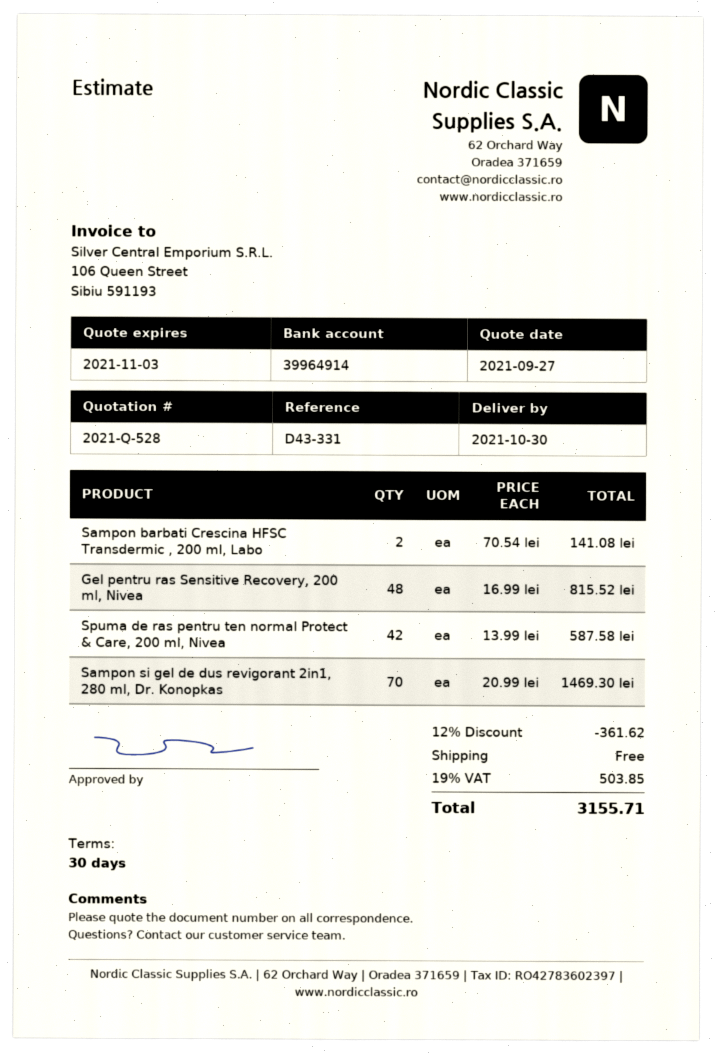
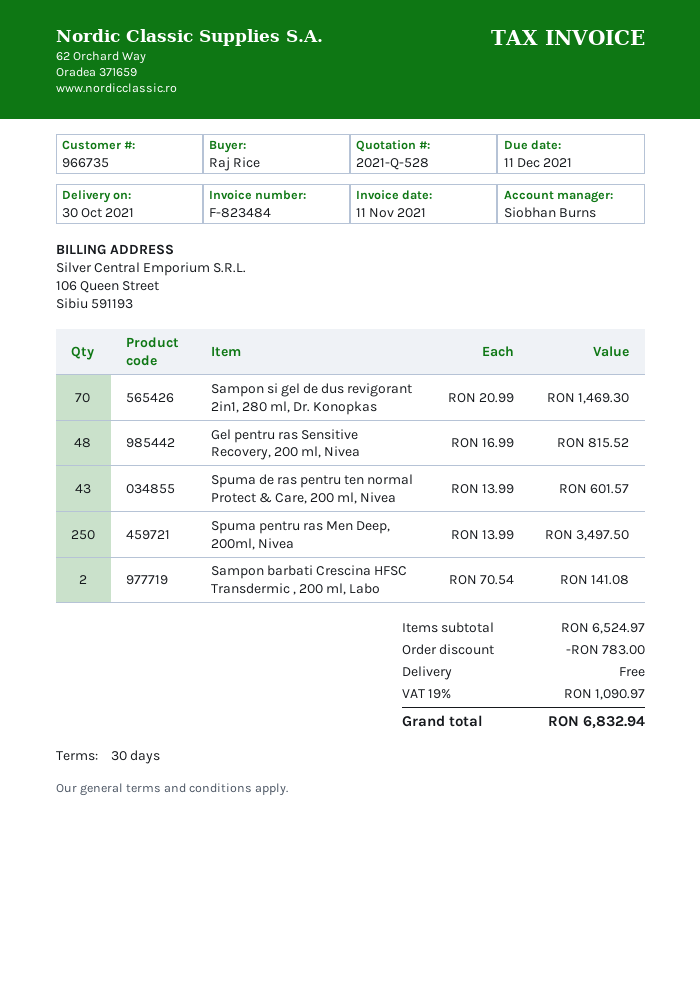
Spuma de ras pentru ten normal Protect & Care, 200 ml, Nivea: 42 x 13.99 = 587.58 -> 43 x 13.99 = 601.57
Spuma pentru ras Men Deep, 200ml, Nivea: none -> 250 x 13.99 = 3497.50
discount: 361.62 -> 783.00
tax: 19% = 503.85 -> 19% = 1090.97
total: 3155.71 -> 6832.94

